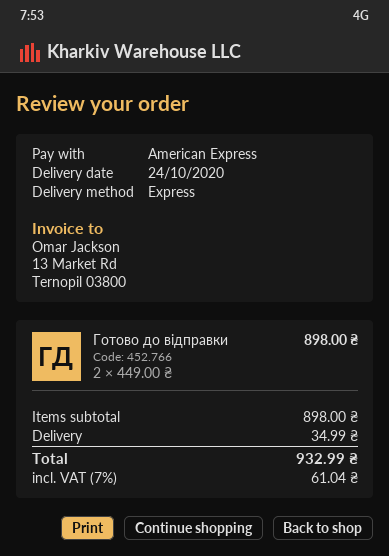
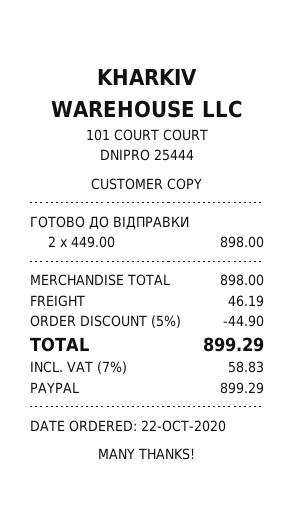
payment method: American Express -> PayPal
discount: none -> 5% = 44.90
shipping: 34.99 -> 46.19
tax: 7% = 61.04 -> 7% = 58.83
total: 932.99 -> 899.29

